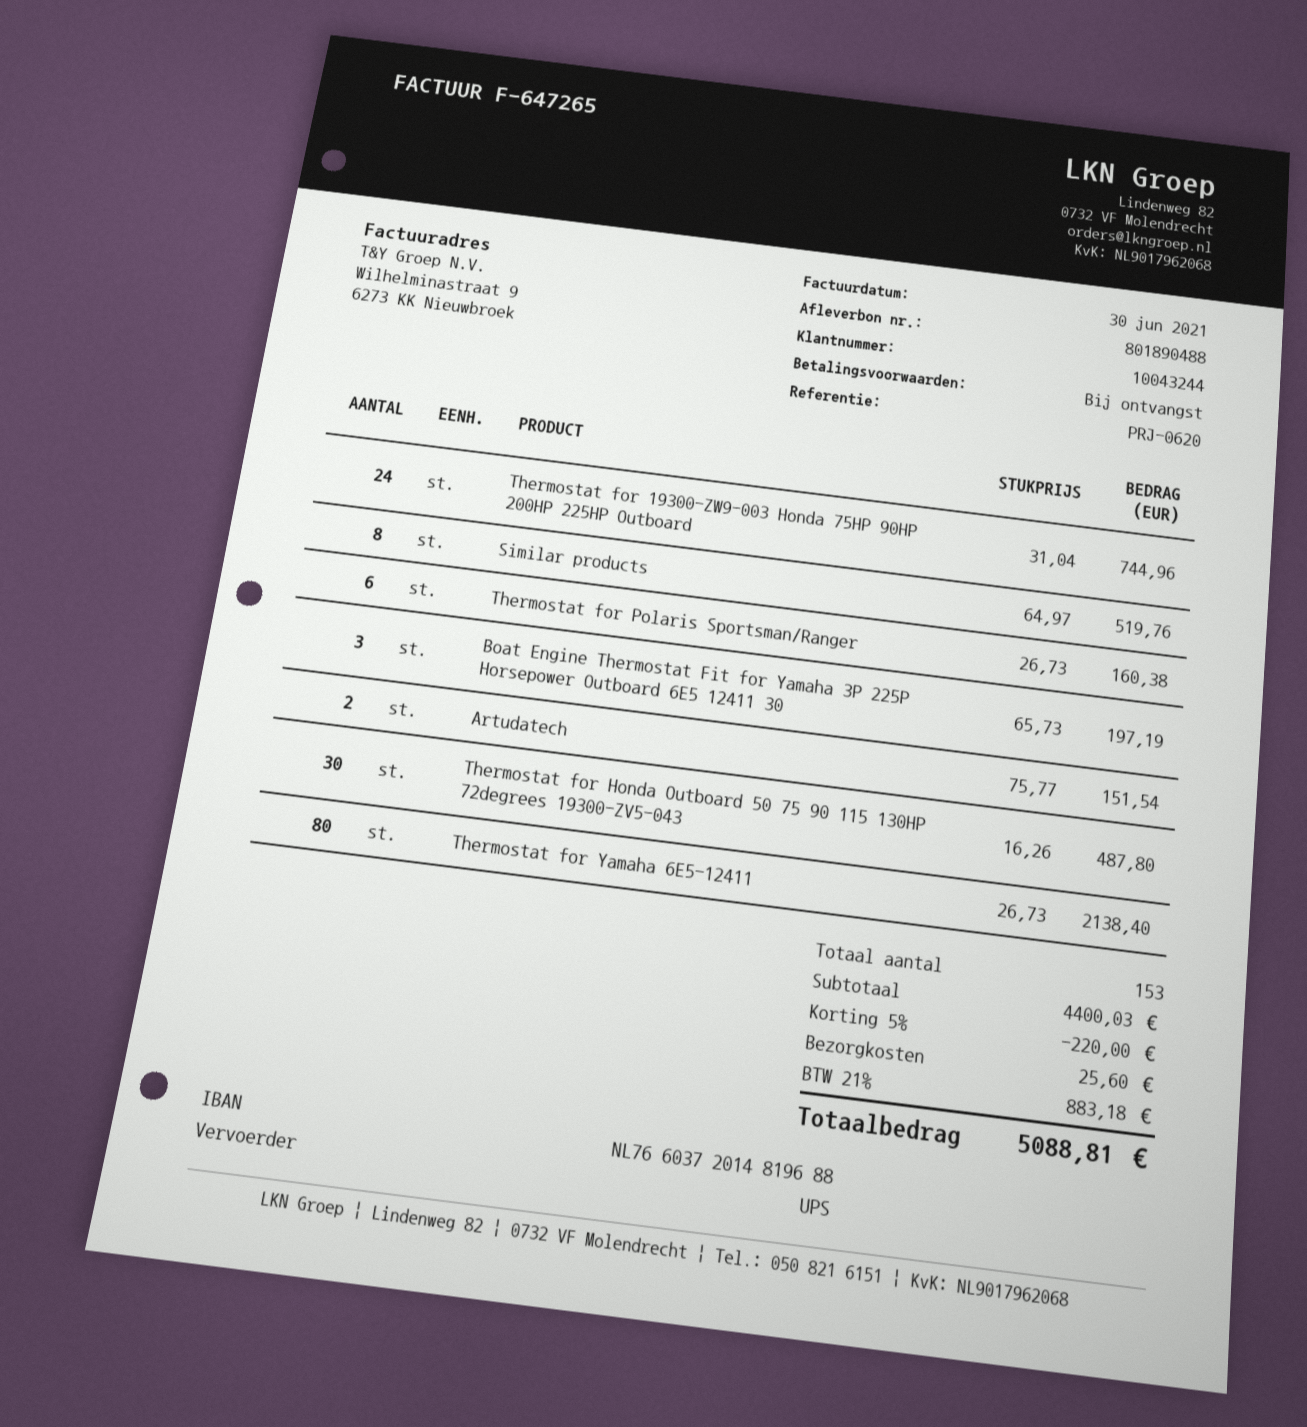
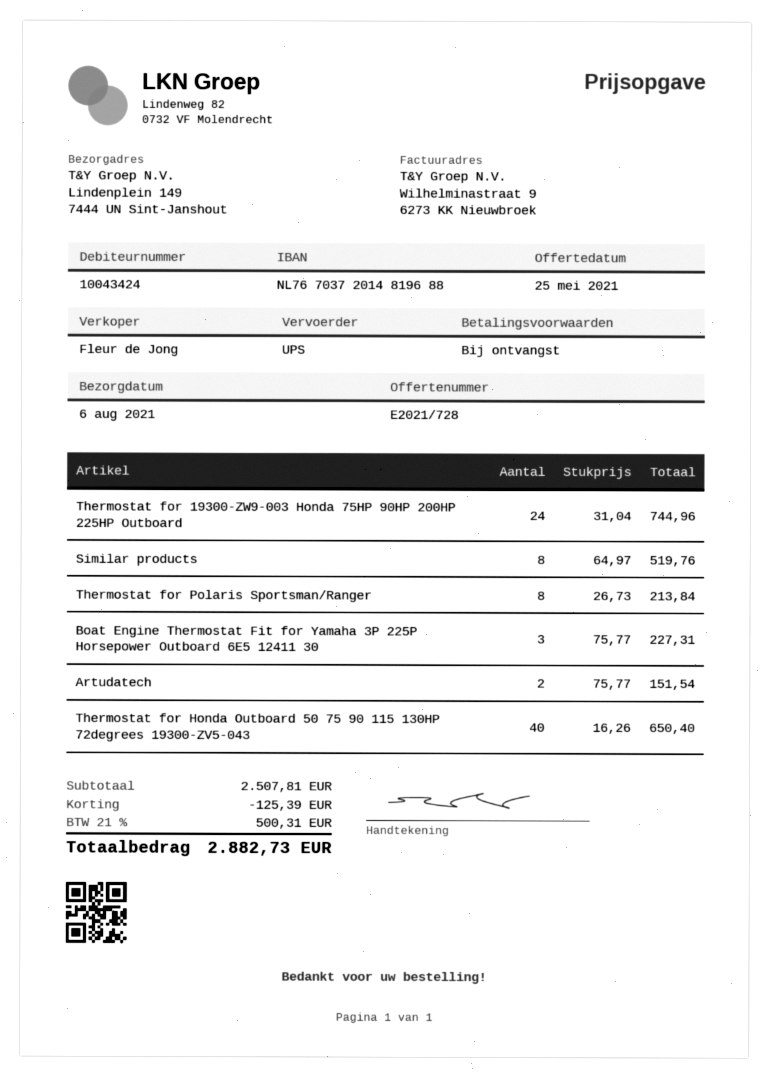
customer number: 10043244 -> 10043424
bank account: NL7660372014819688 -> NL7670372014819688
Thermostat for Polaris Sportsman/Ranger: 6 x 26.73 = 160.38 -> 8 x 26.73 = 213.84
Boat Engine Thermostat Fit for Yamaha 3P 225P Horsepower Outboard 6E5 12411 30: 3 x 65.73 = 197.19 -> 3 x 75.77 = 227.31
Thermostat for Honda Outboard 50 75 90 115 130HP 72degrees 19300-ZV5-043: 30 x 16.26 = 487.80 -> 40 x 16.26 = 650.40
Thermostat for Yamaha 6E5-12411: 80 x 26.73 = 2138.40 -> none
subtotal: 4400.03 -> 2507.81
discount: 220.00 -> 125.39
shipping: 25.60 -> none
tax: 21% = 883.18 -> 21% = 500.31
total: 5088.81 -> 2882.73

